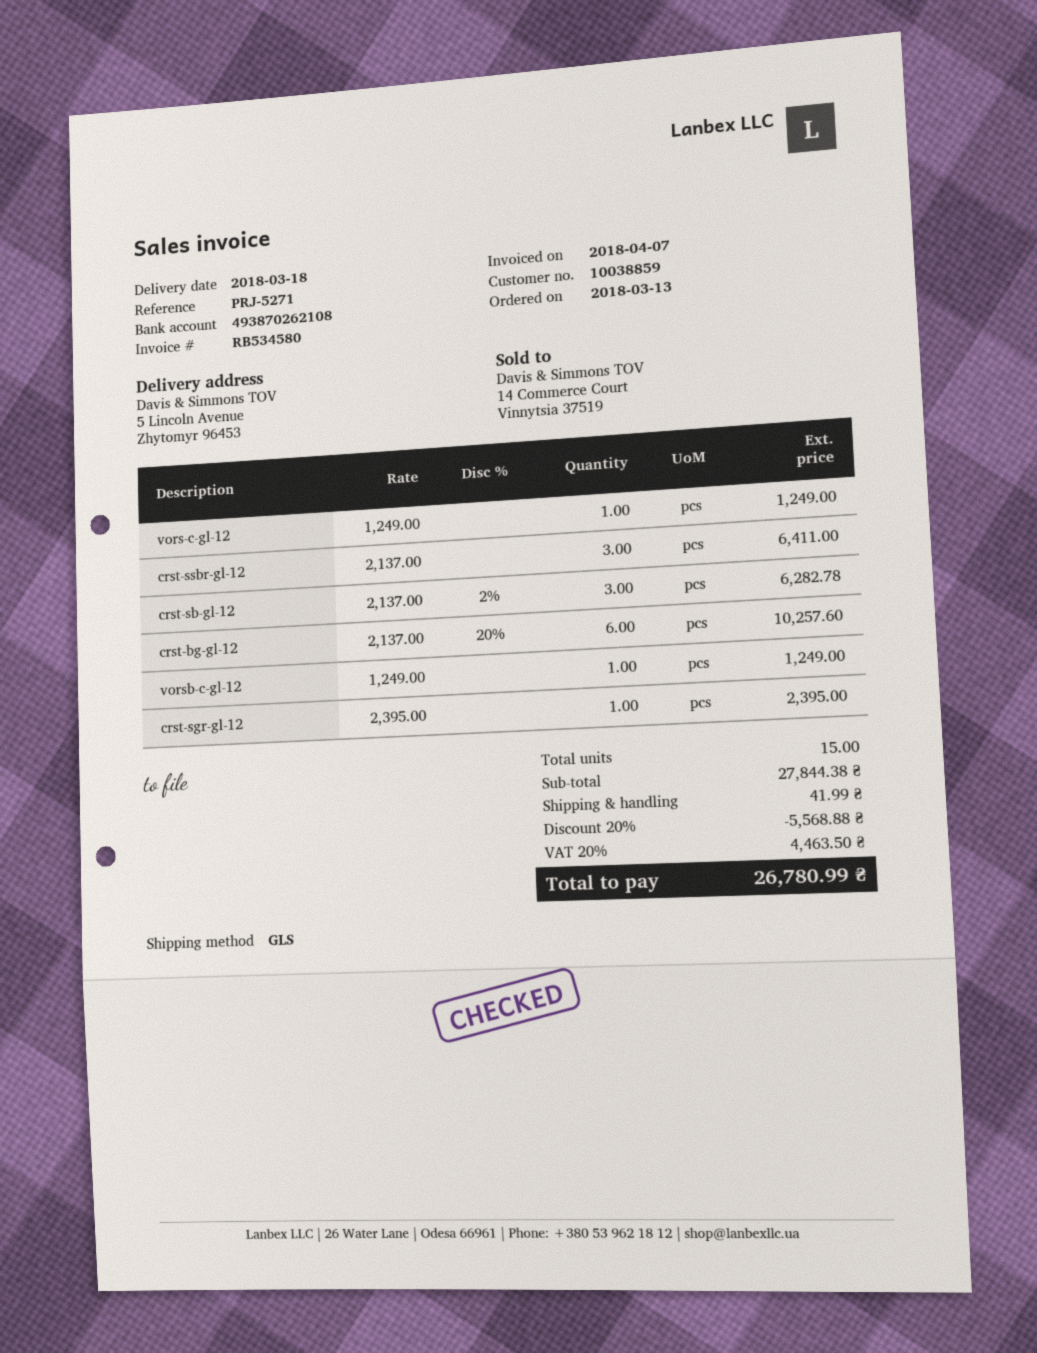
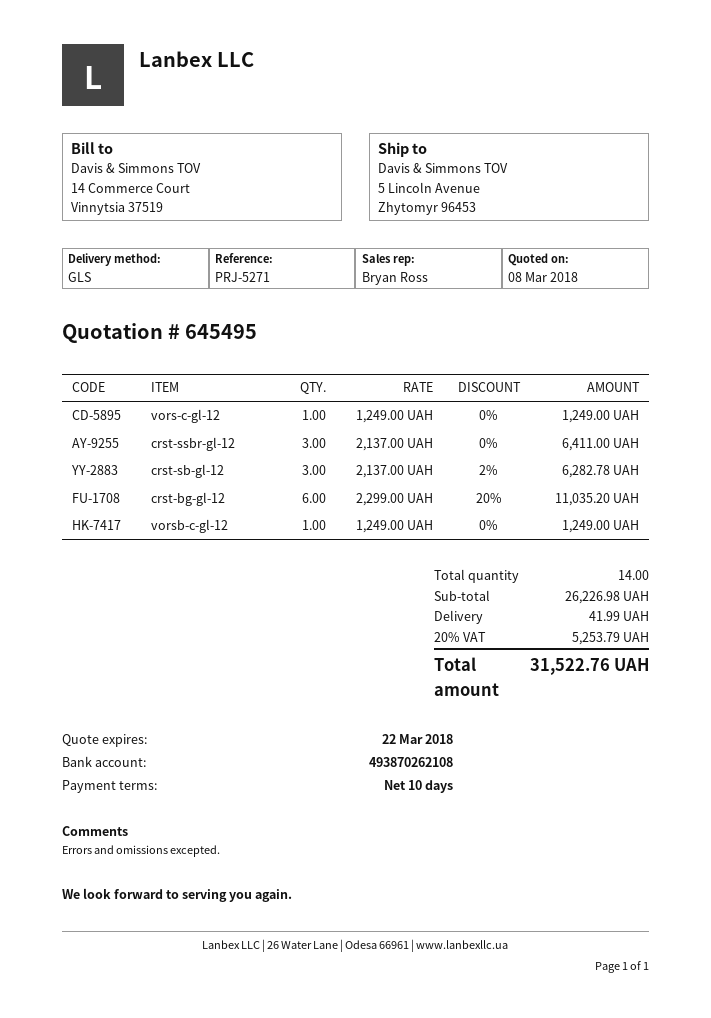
crst-bg-gl-12: 6 x 2137.00 - 20% = 10257.60 -> 6 x 2299.00 - 20% = 11035.20
crst-sgr-gl-12: 1 x 2395.00 = 2395.00 -> none
total quantity: 15 -> 14
subtotal: 27844.38 -> 26226.98
discount: 20% = 5568.88 -> none
tax: 20% = 4463.50 -> 20% = 5253.79
total: 26780.99 -> 31522.76

